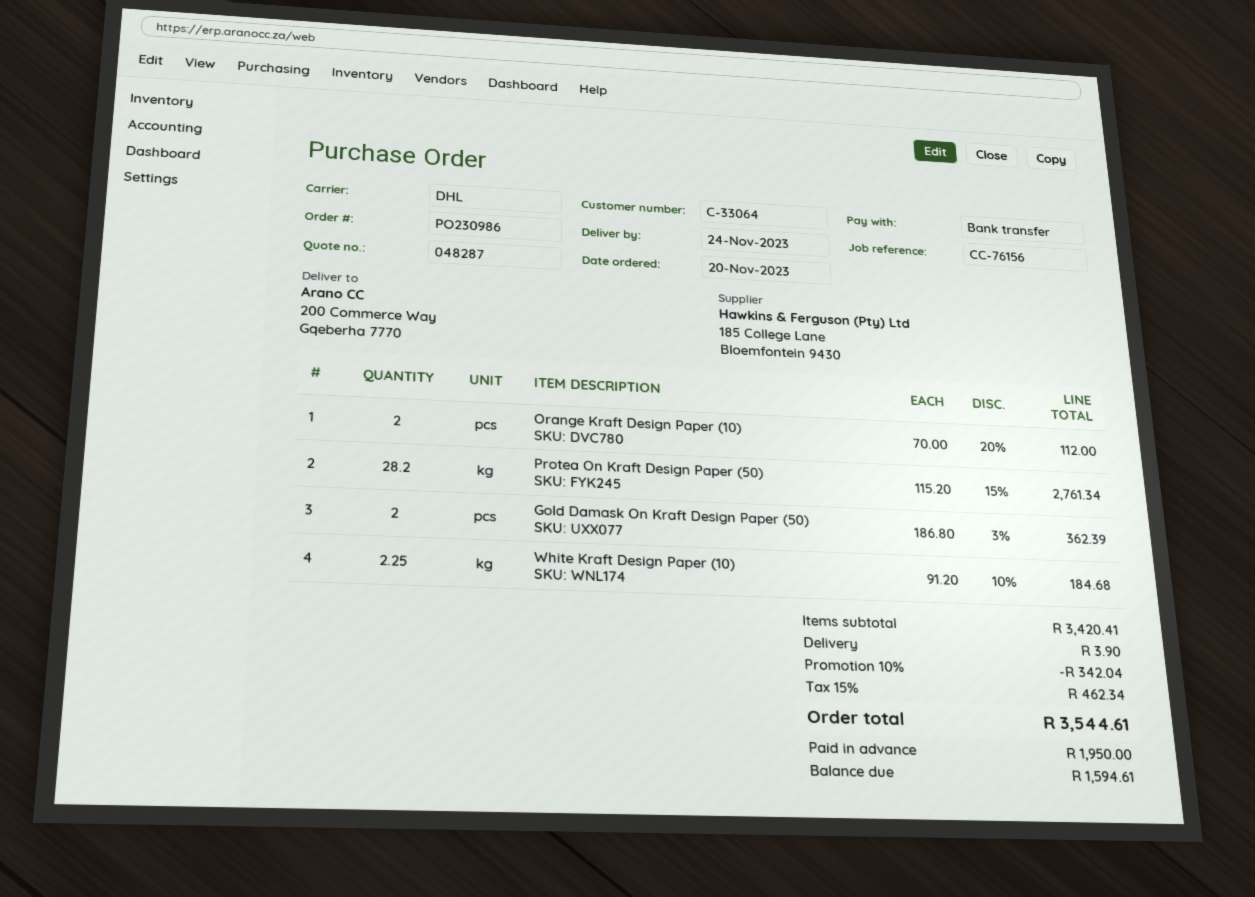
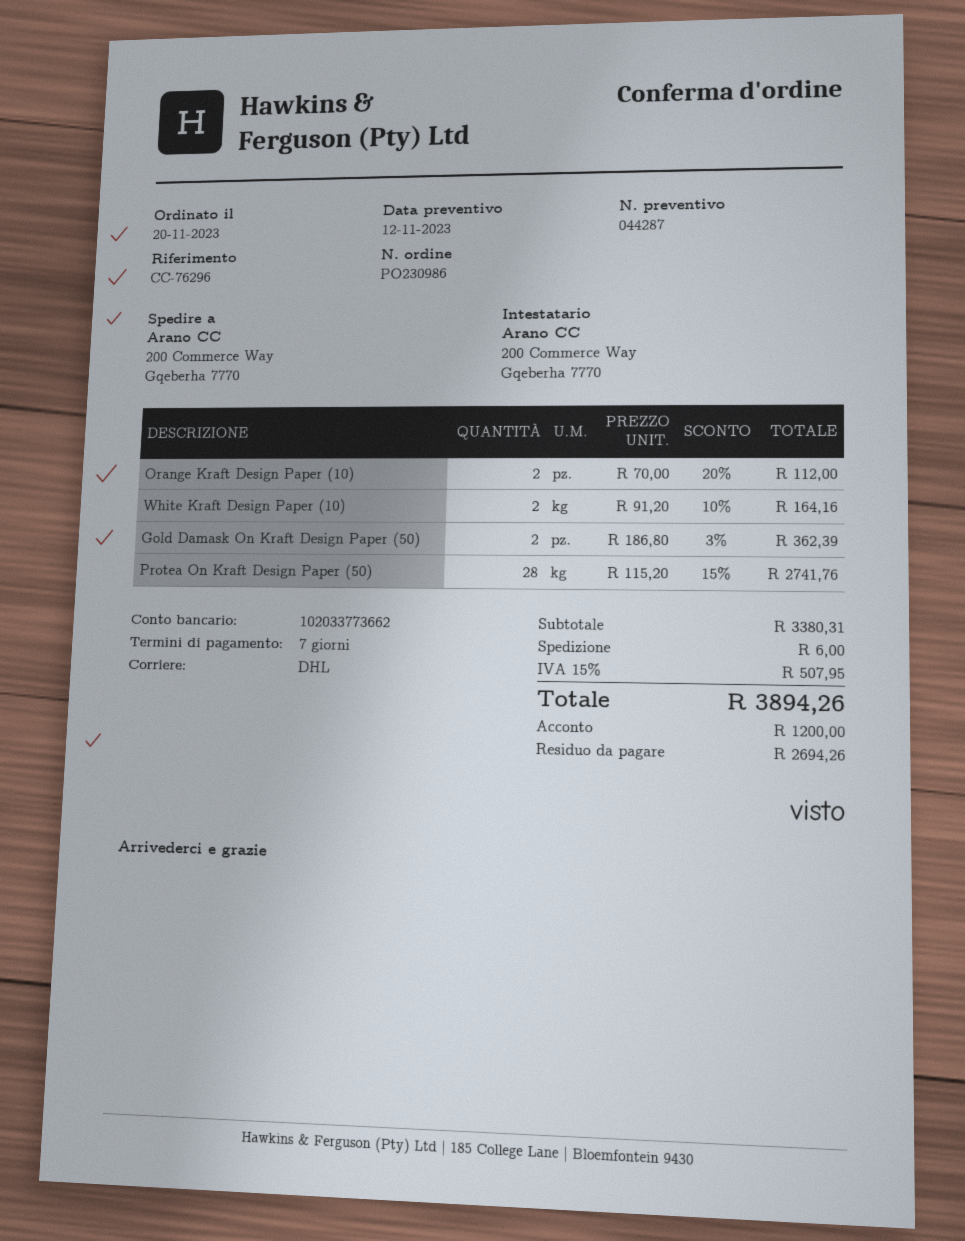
quote number: 048287 -> 044287
reference: CC-76156 -> CC-76296
Protea On Kraft Design Paper (50): 28.2 x 115.20 - 15% = 2761.34 -> 28 x 115.20 - 15% = 2741.76
White Kraft Design Paper (10): 2.25 x 91.20 - 10% = 184.68 -> 2 x 91.20 - 10% = 164.16
subtotal: 3420.41 -> 3380.31
discount: 10% = 342.04 -> none
shipping: 3.90 -> 6.00
tax: 15% = 462.34 -> 15% = 507.95
total: 3544.61 -> 3894.26
deposit: 1950.00 -> 1200.00
balance: 1594.61 -> 2694.26

